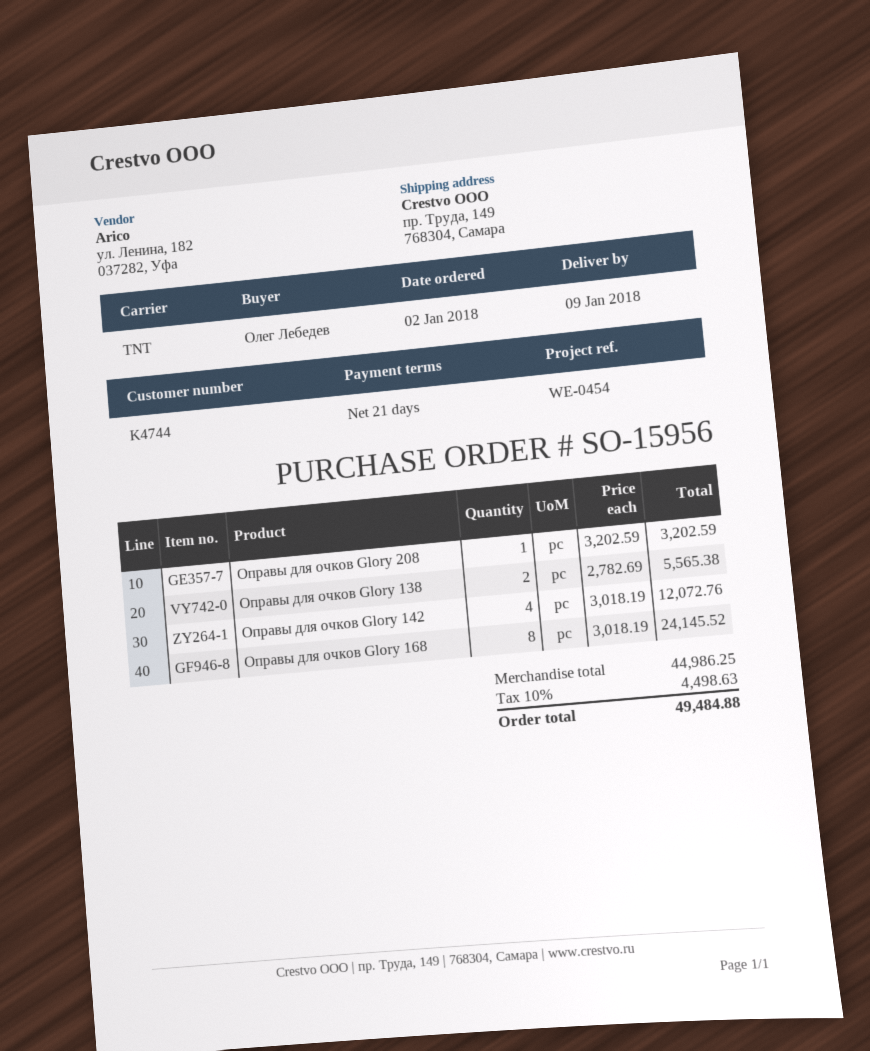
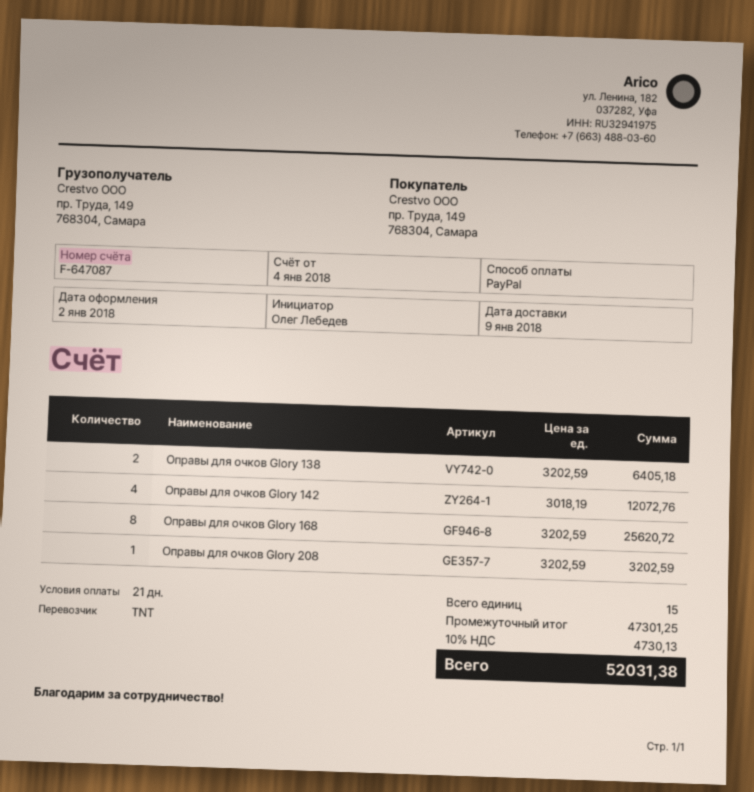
Оправы для очков Glory 138: 2 x 2782.69 = 5565.38 -> 2 x 3202.59 = 6405.18
Оправы для очков Glory 168: 8 x 3018.19 = 24145.52 -> 8 x 3202.59 = 25620.72
subtotal: 44986.25 -> 47301.25
tax: 10% = 4498.63 -> 10% = 4730.13
total: 49484.88 -> 52031.38

